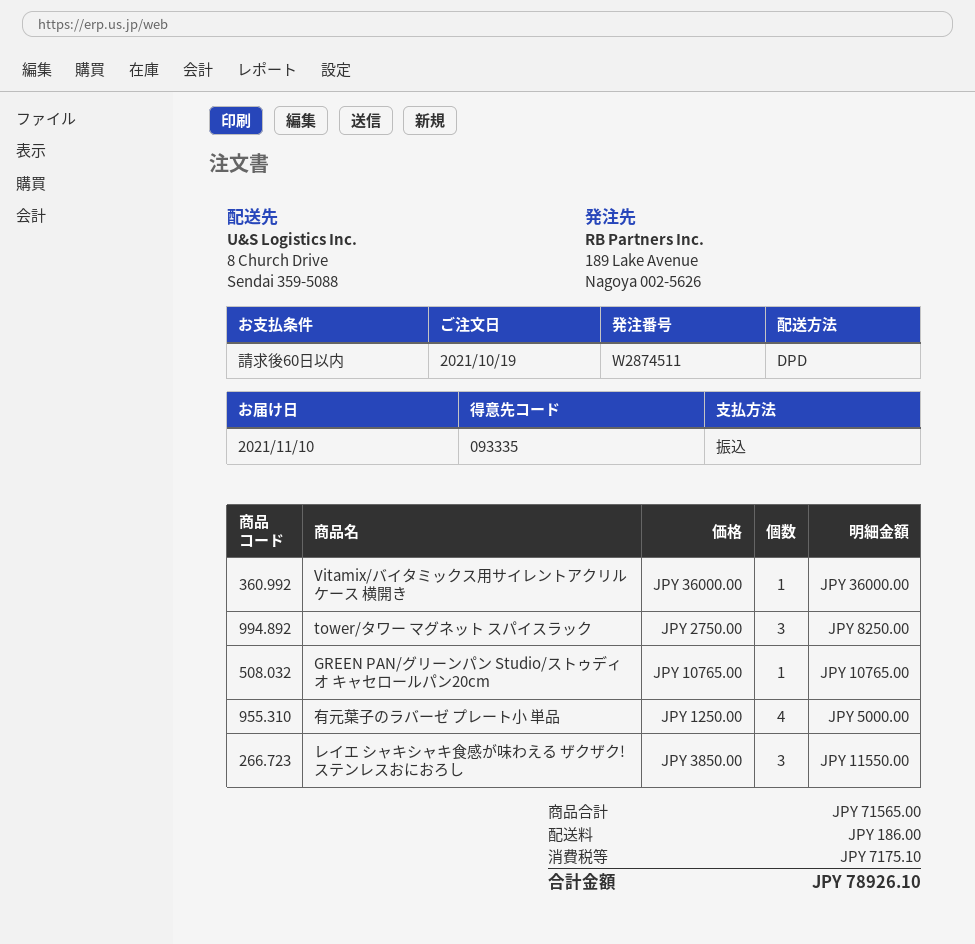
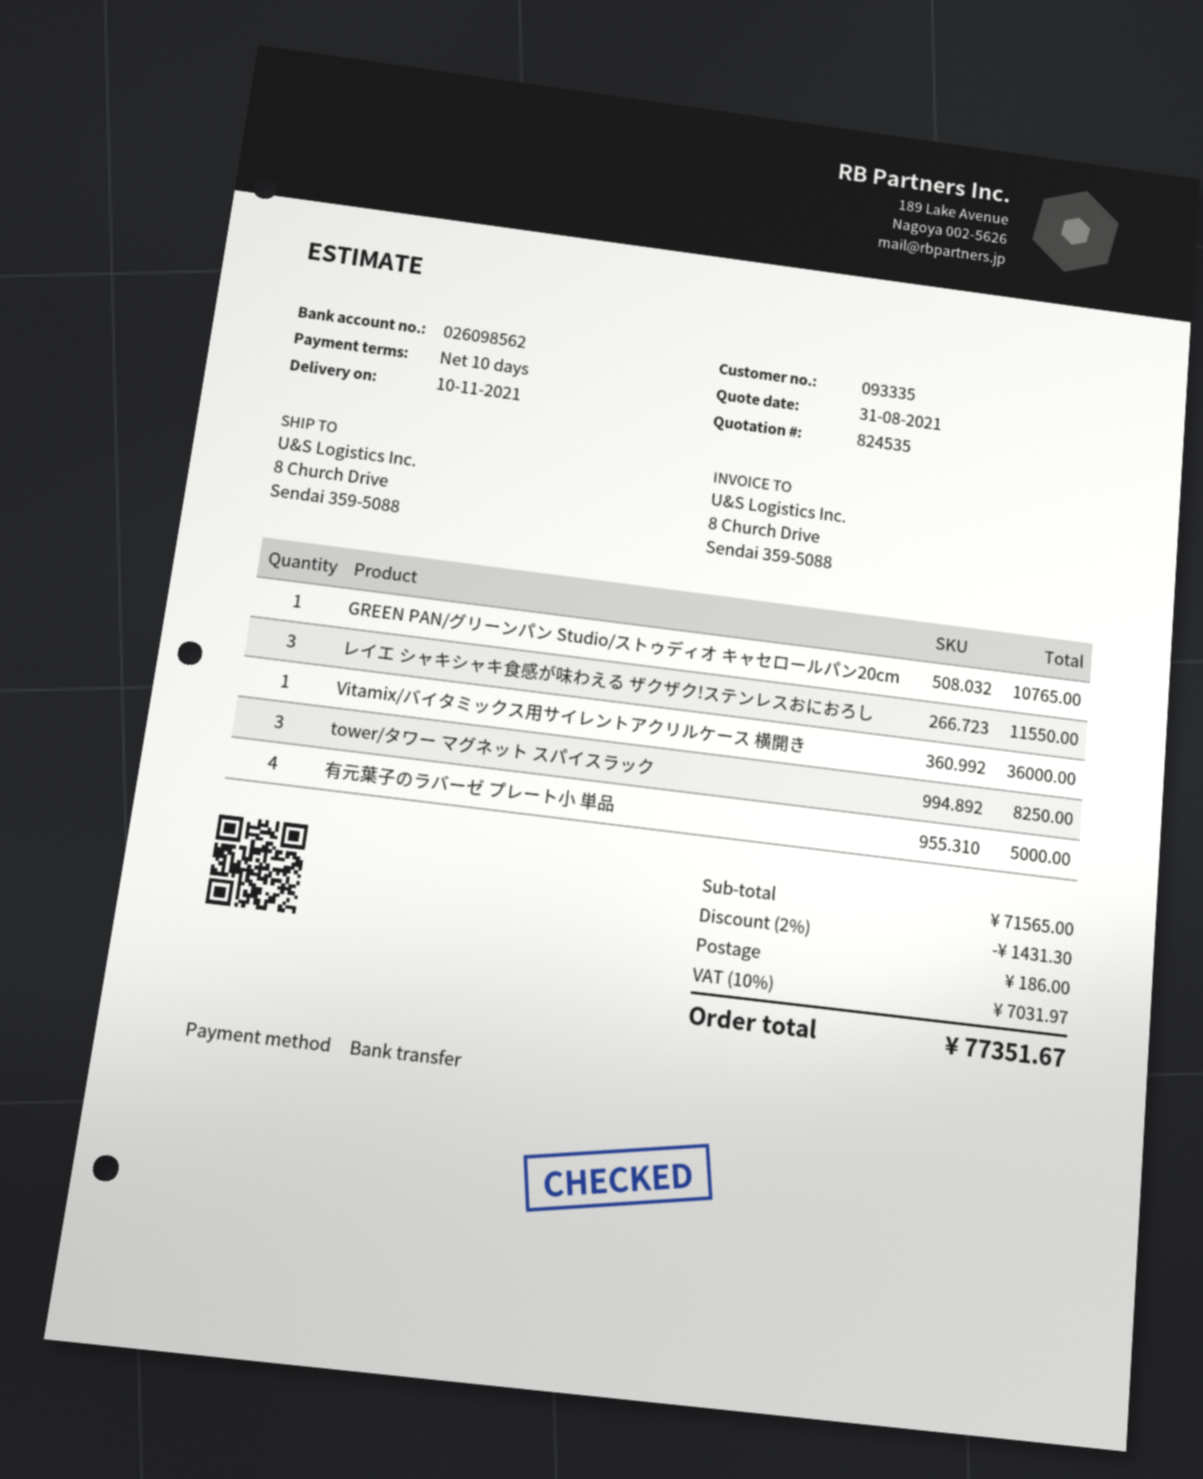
payment terms: 60 days -> 10 days
discount: none -> 2% = 1431.30
tax: 7175.10 -> 7031.97
total: 78926.10 -> 77351.67

